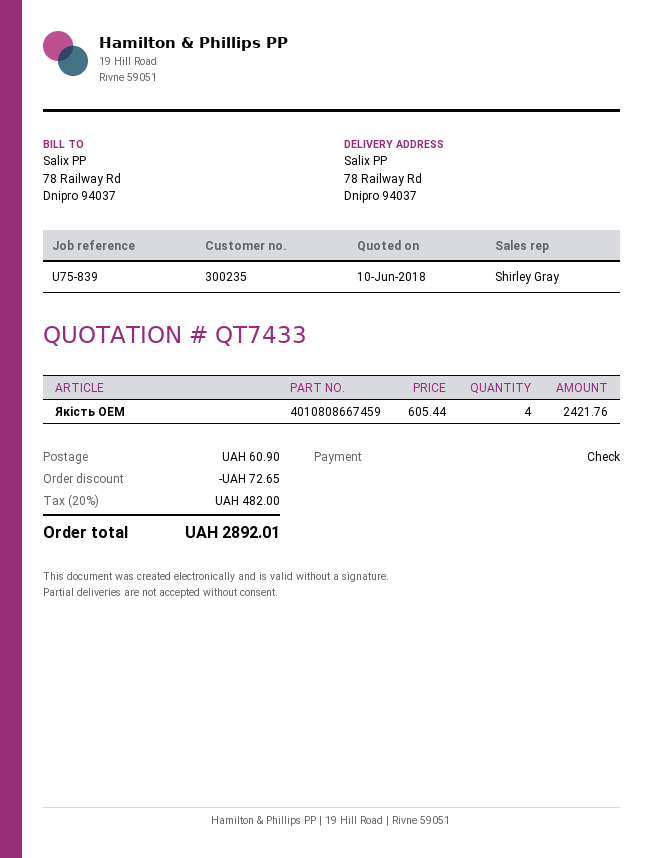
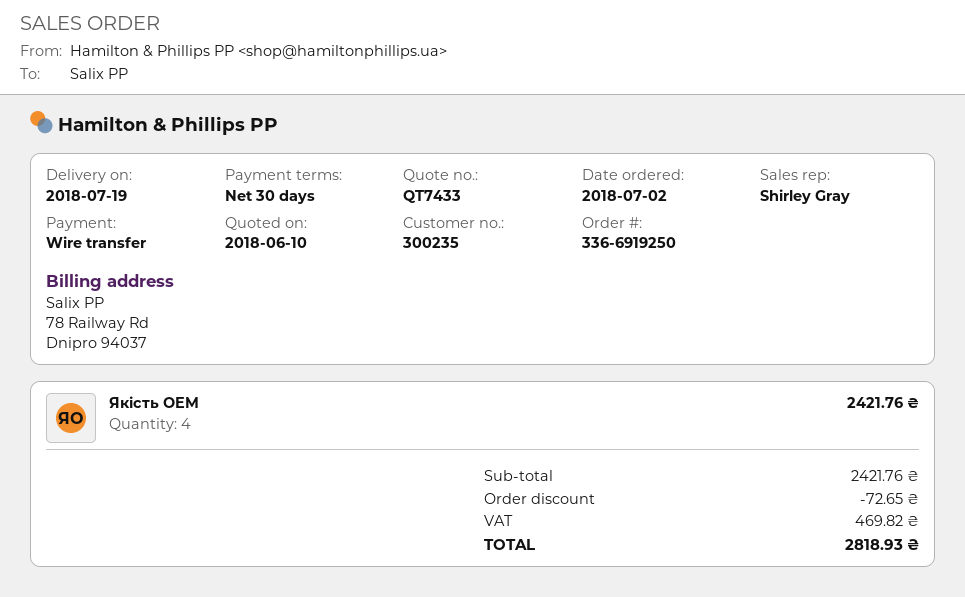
payment method: cheque -> bank transfer
shipping: 60.90 -> none
tax: 482.00 -> 469.82
total: 2892.01 -> 2818.93

